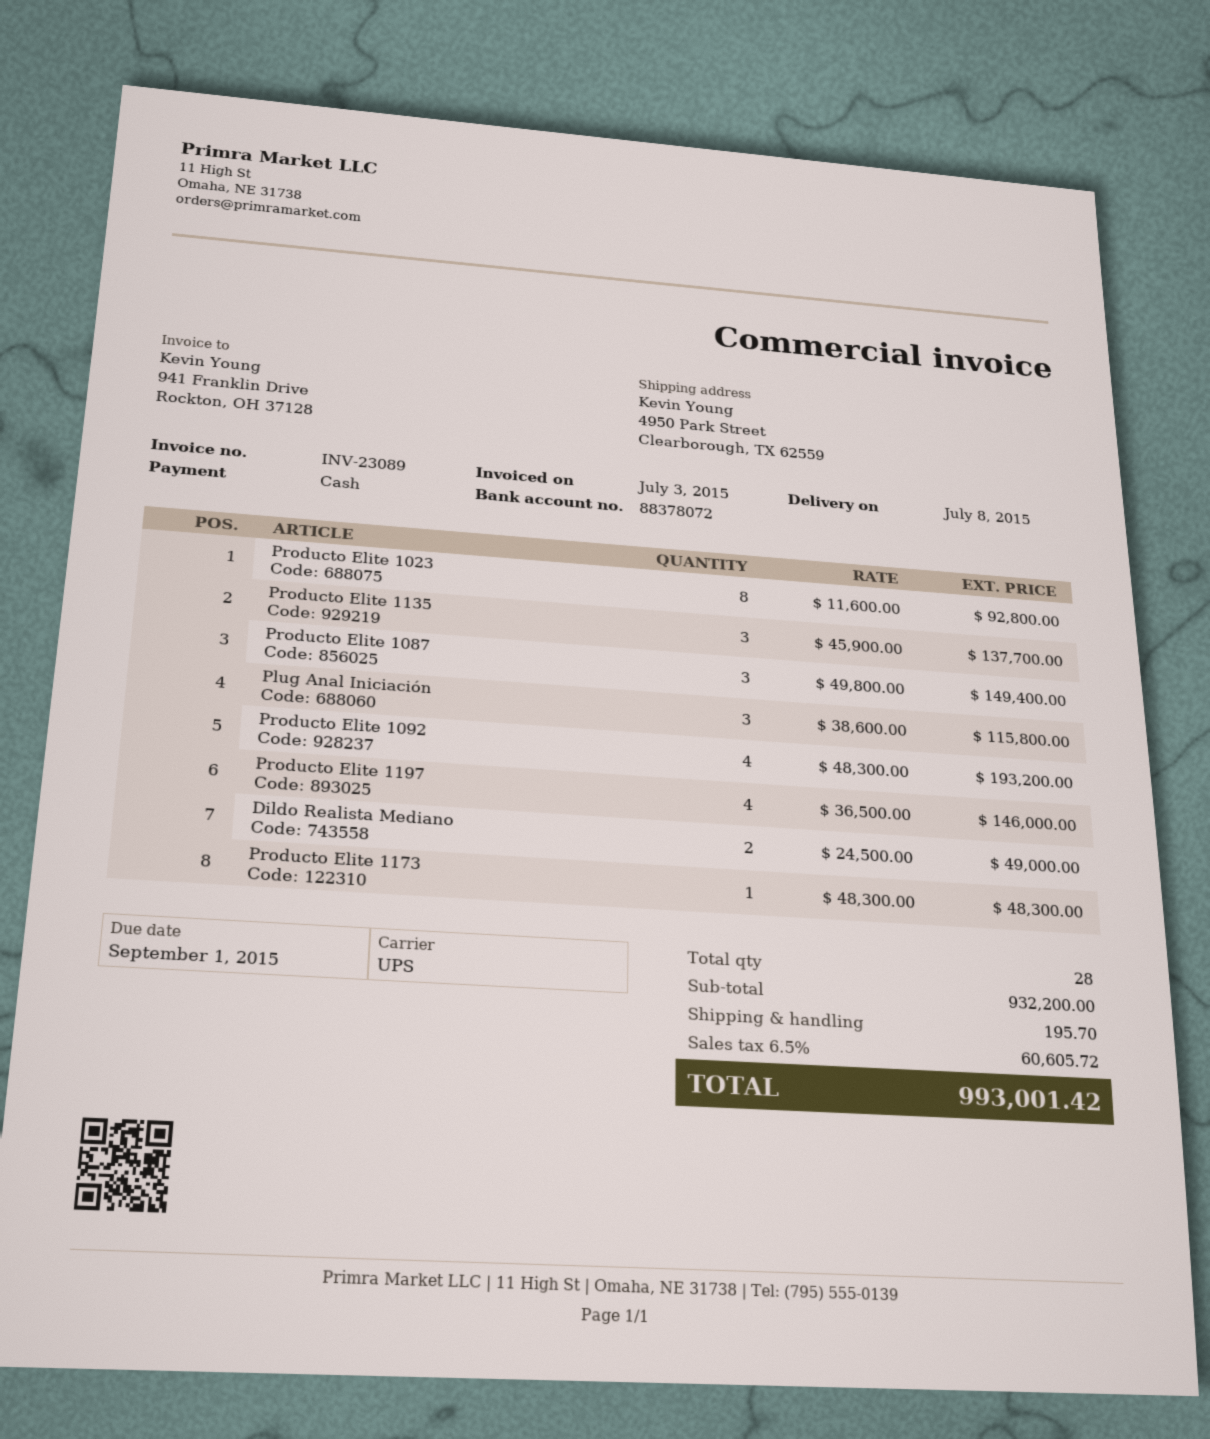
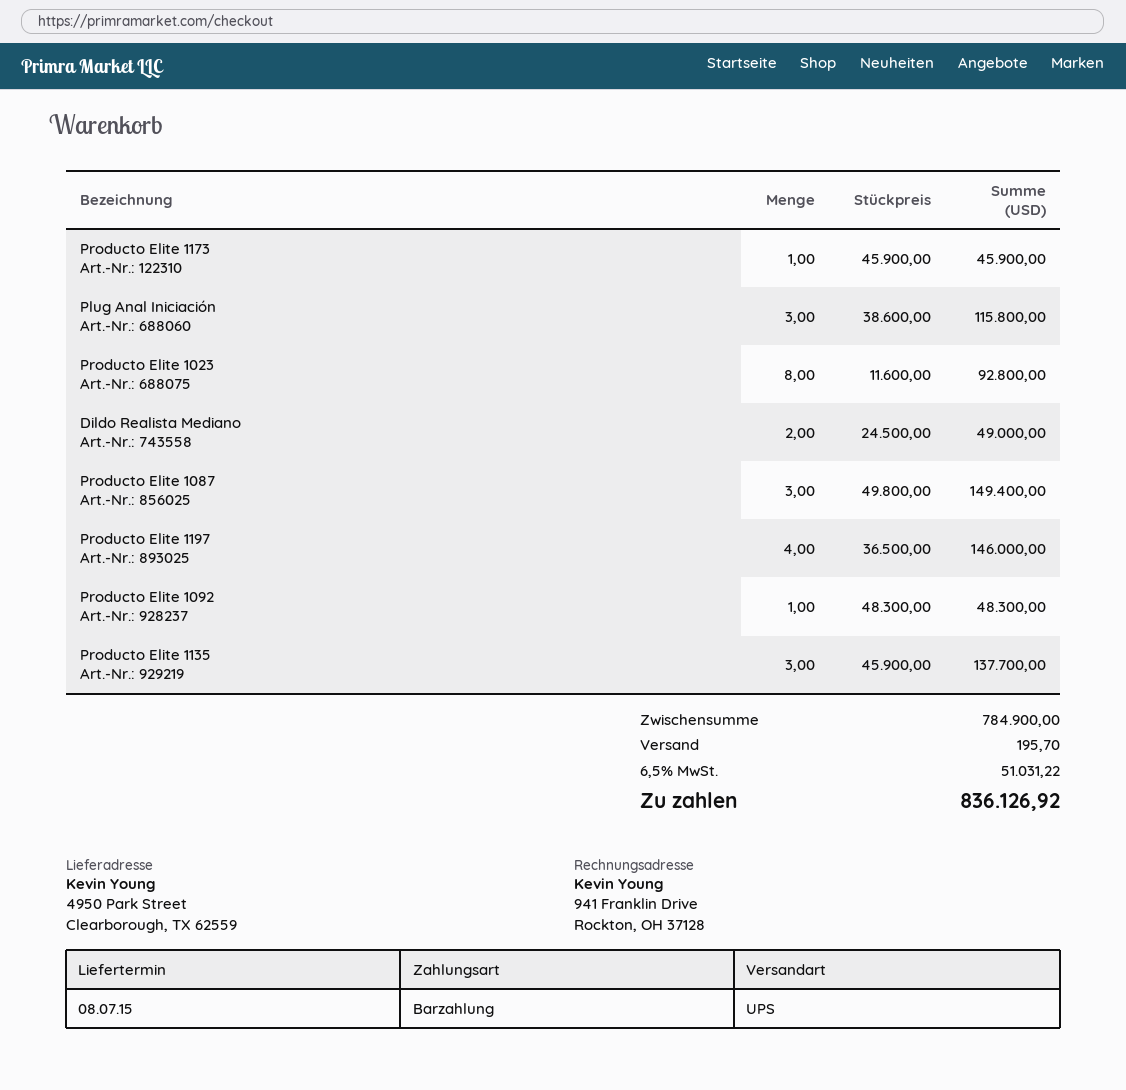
Producto Elite 1092: 4 x 48300.00 = 193200.00 -> 1 x 48300.00 = 48300.00
Producto Elite 1173: 1 x 48300.00 = 48300.00 -> 1 x 45900.00 = 45900.00
subtotal: 932200.00 -> 784900.00
tax: 6.5% = 60605.72 -> 6.5% = 51031.22
total: 993001.42 -> 836126.92

